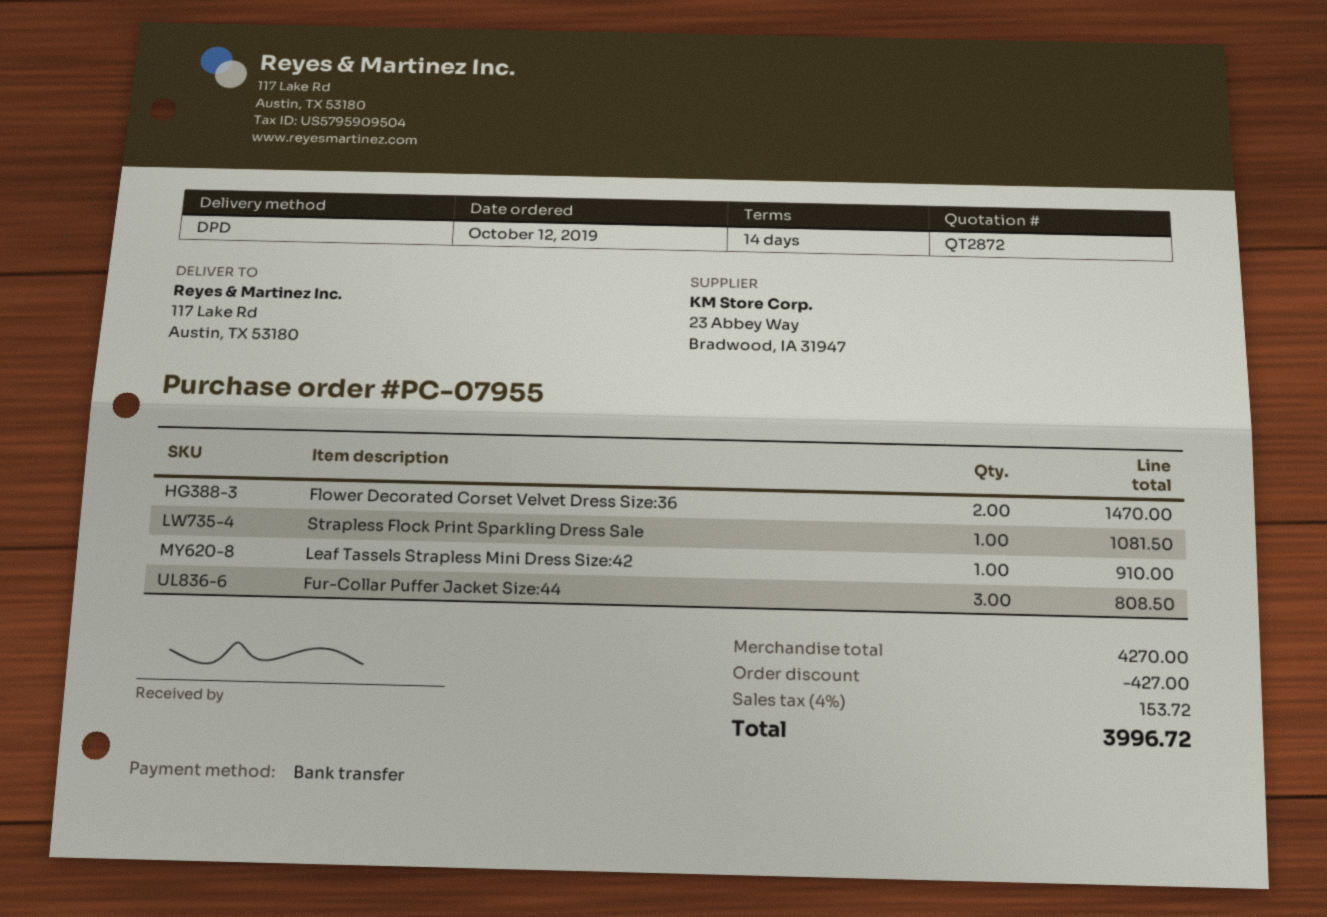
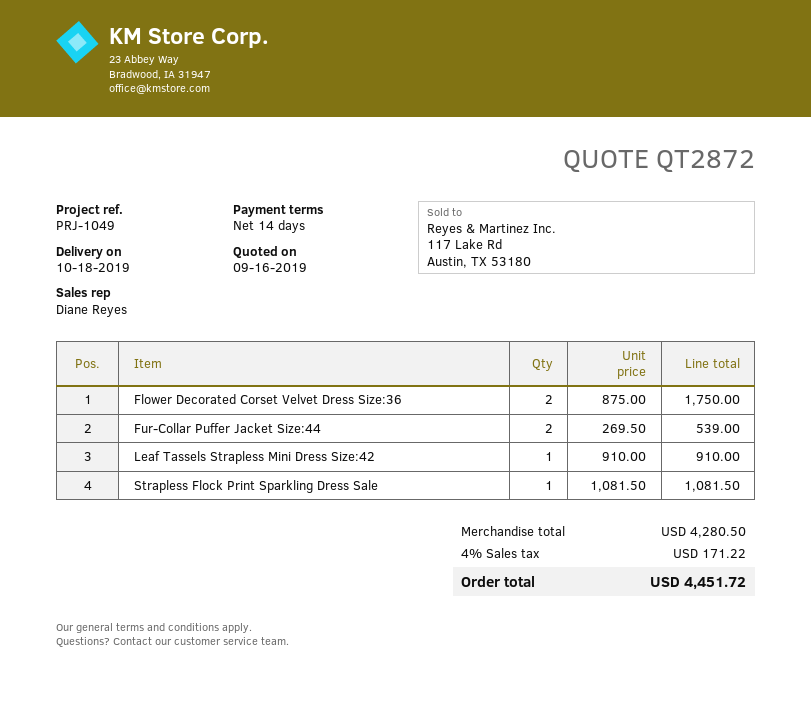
Flower Decorated Corset Velvet Dress Size:36: 2 for 1470.00 -> 2 for 1750.00
Fur-Collar Puffer Jacket Size:44: 3 for 808.50 -> 2 for 539.00
subtotal: 4270.00 -> 4280.50
discount: 427.00 -> none
tax: 4% = 153.72 -> 4% = 171.22
total: 3996.72 -> 4451.72

